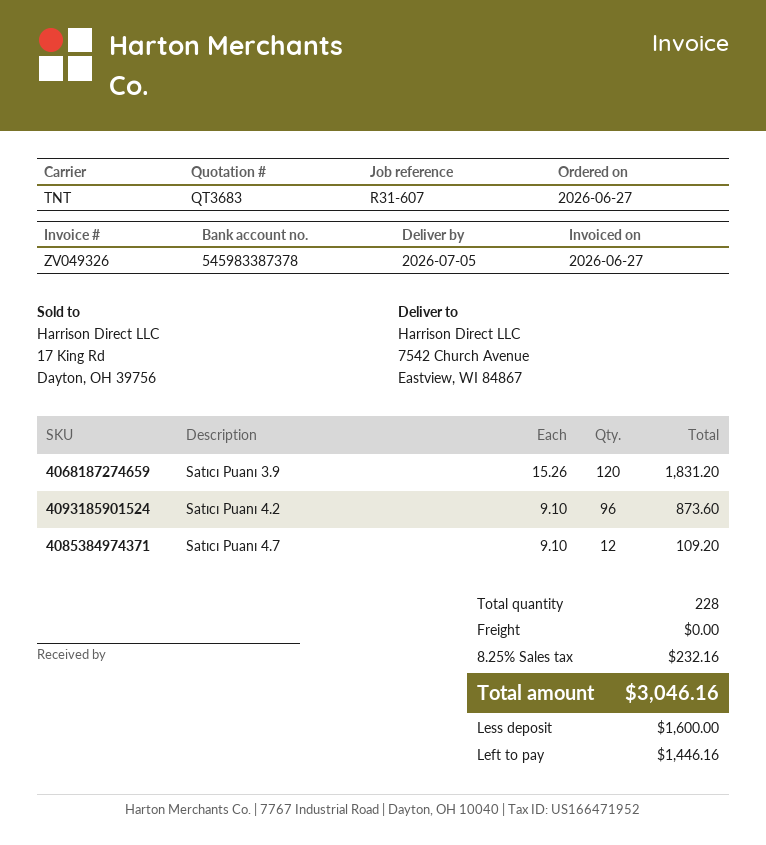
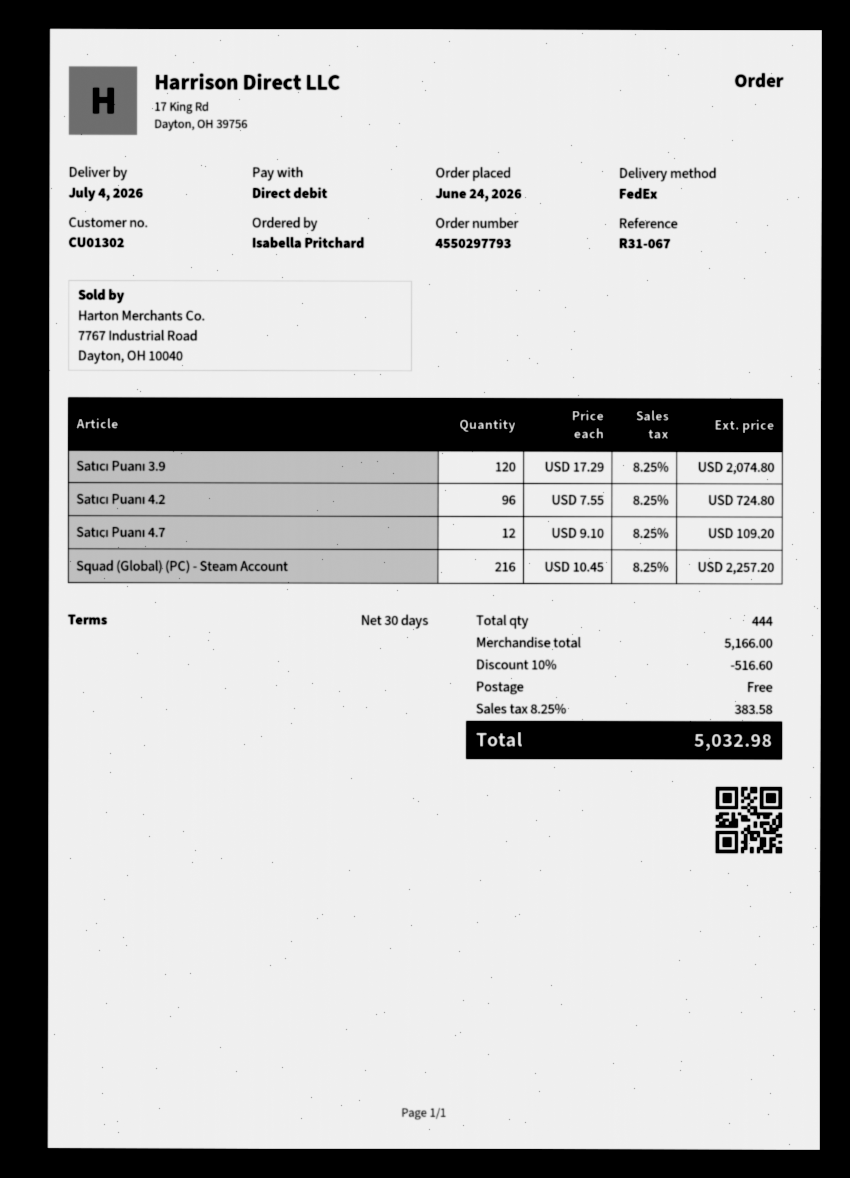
order date: 2026-06-27 -> 2026-06-24
delivery date: 2026-07-05 -> 2026-07-04
reference: R31-607 -> R31-067
shipping method: TNT -> FedEx
Satıcı Puanı 3.9: 120 x 15.26 = 1831.20 -> 120 x 17.29 = 2074.80
Satıcı Puanı 4.2: 96 x 9.10 = 873.60 -> 96 x 7.55 = 724.80
Squad (Global) (PC) - Steam Account: none -> 216 x 10.45 = 2257.20
total quantity: 228 -> 444
discount: none -> 10% = 516.60
tax: 8.25% = 232.16 -> 8.25% = 383.58
total: 3046.16 -> 5032.98

